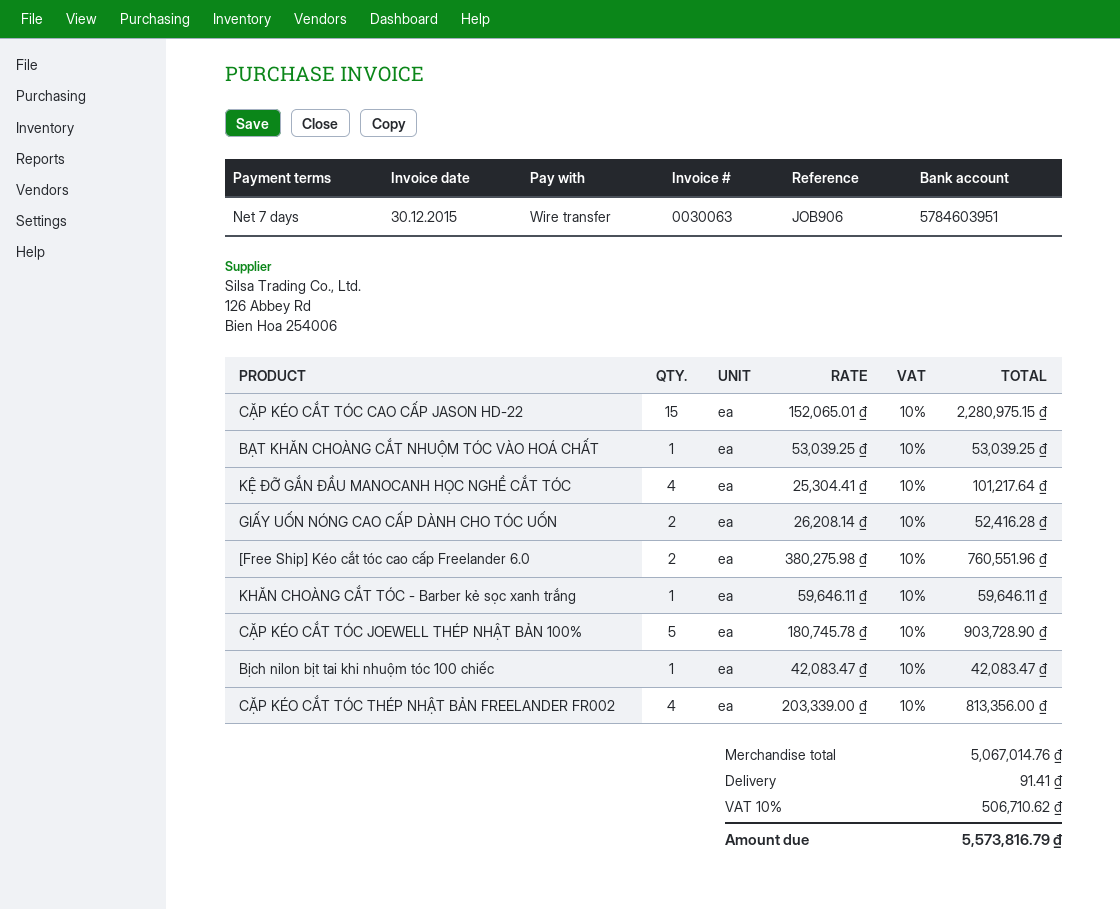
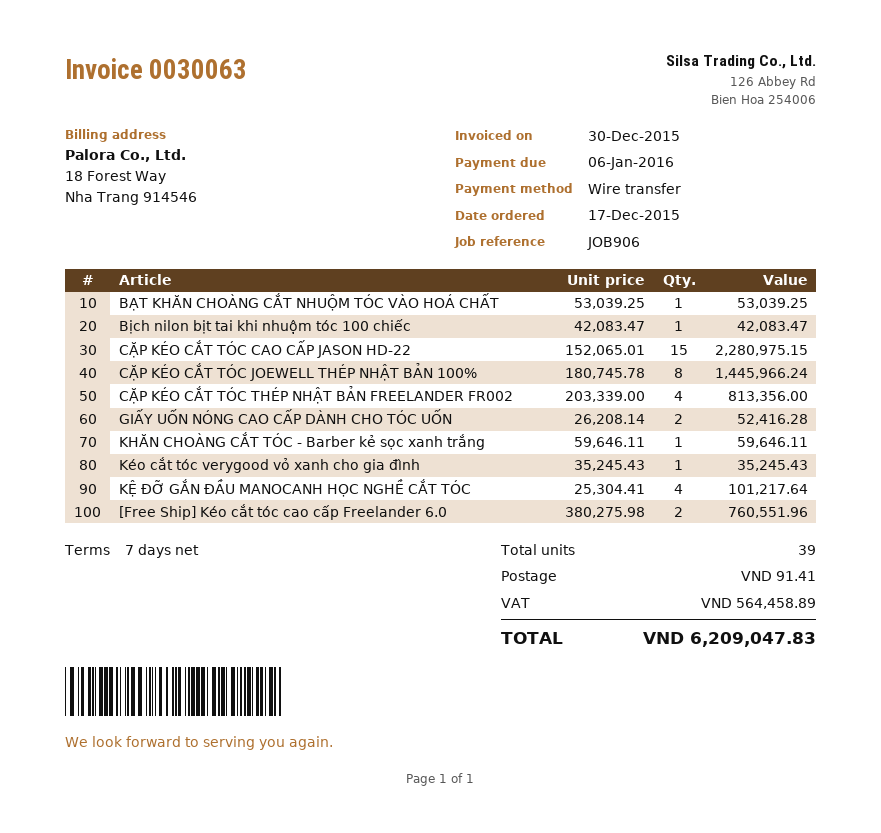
CẶP KÉO CẮT TÓC JOEWELL THÉP NHẬT BẢN 100%: 5 x 180745.78 = 903728.90 -> 8 x 180745.78 = 1445966.24
Kéo cắt tóc verygood vỏ xanh cho gia đình: none -> 1 x 35245.43 = 35245.43
tax: 506710.62 -> 564458.89
total: 5573816.79 -> 6209047.83

